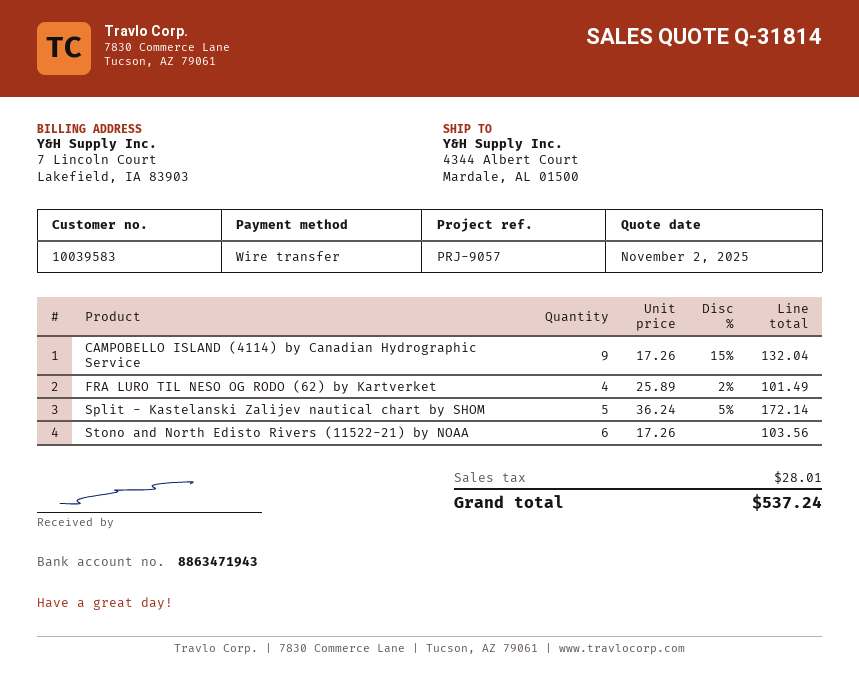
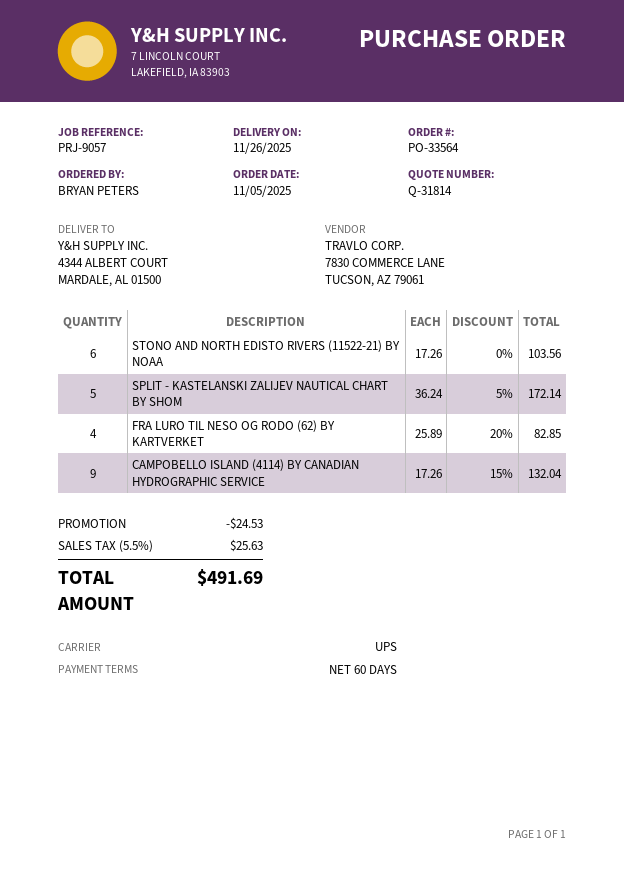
FRA LURO TIL NESO OG RODO (62) by Kartverket: 4 x 25.89 - 2% = 101.49 -> 4 x 25.89 - 20% = 82.85
discount: none -> 24.53
tax: 28.01 -> 25.63
total: 537.24 -> 491.69

